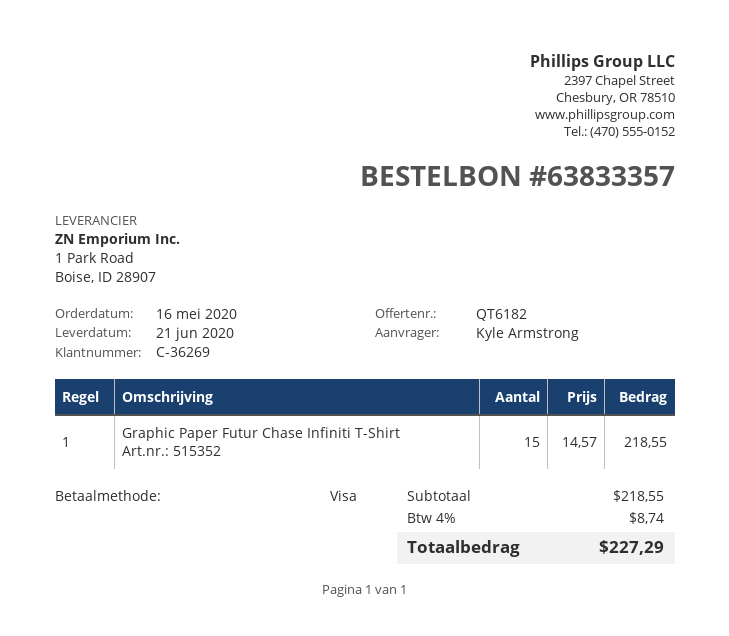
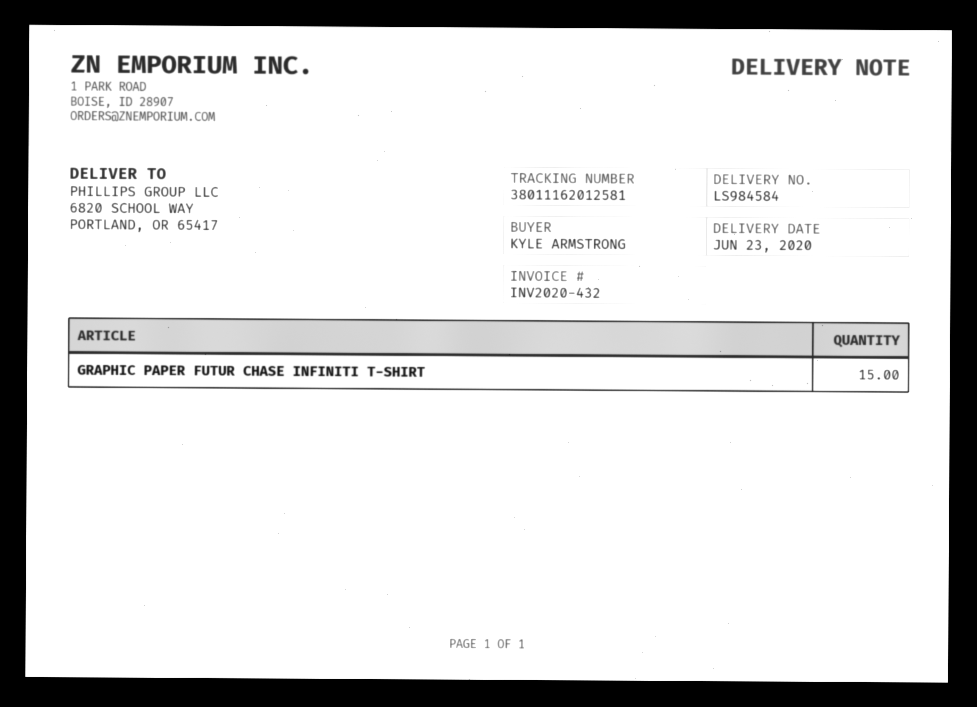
delivery date: 2020-06-21 -> 2020-06-23

